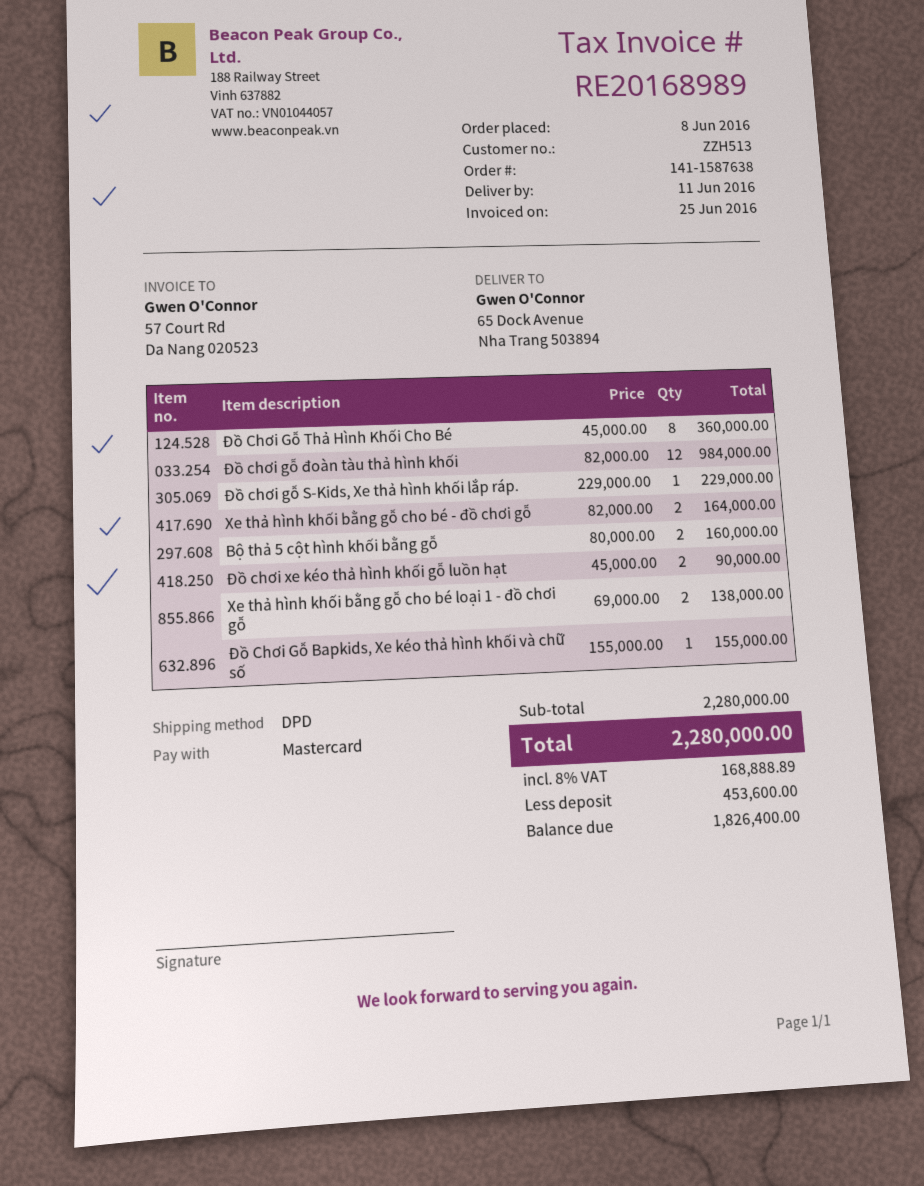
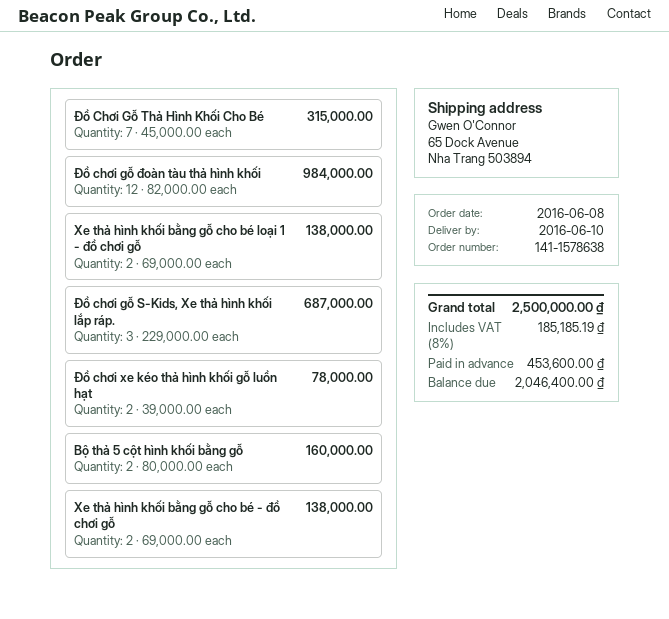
order number: 141-1587638 -> 141-1578638
delivery date: 2016-06-11 -> 2016-06-10
Đồ Chơi Gỗ Thả Hình Khối Cho Bé: 8 x 45000.00 = 360000.00 -> 7 x 45000.00 = 315000.00
Đồ chơi gỗ S-Kids, Xe thả hình khối lắp ráp.: 1 x 229000.00 = 229000.00 -> 3 x 229000.00 = 687000.00
Xe thả hình khối bằng gỗ cho bé - đồ chơi gỗ: 2 x 82000.00 = 164000.00 -> 2 x 69000.00 = 138000.00
Đồ chơi xe kéo thả hình khối gỗ luồn hạt: 2 x 45000.00 = 90000.00 -> 2 x 39000.00 = 78000.00
Đồ Chơi Gỗ Bapkids, Xe kéo thả hình khối và chữ số: 1 x 155000.00 = 155000.00 -> none
tax: 8% = 168888.89 -> 8% = 185185.19
total: 2280000.00 -> 2500000.00
balance: 1826400.00 -> 2046400.00

